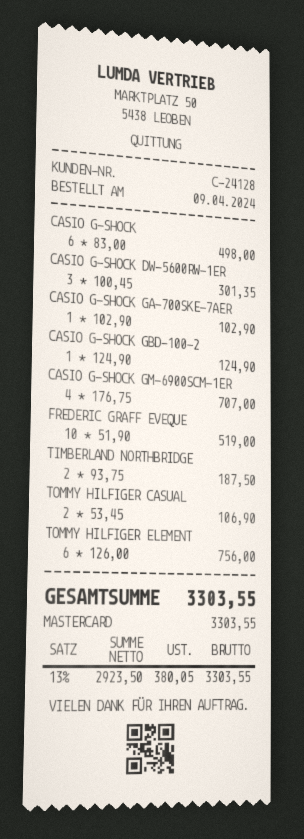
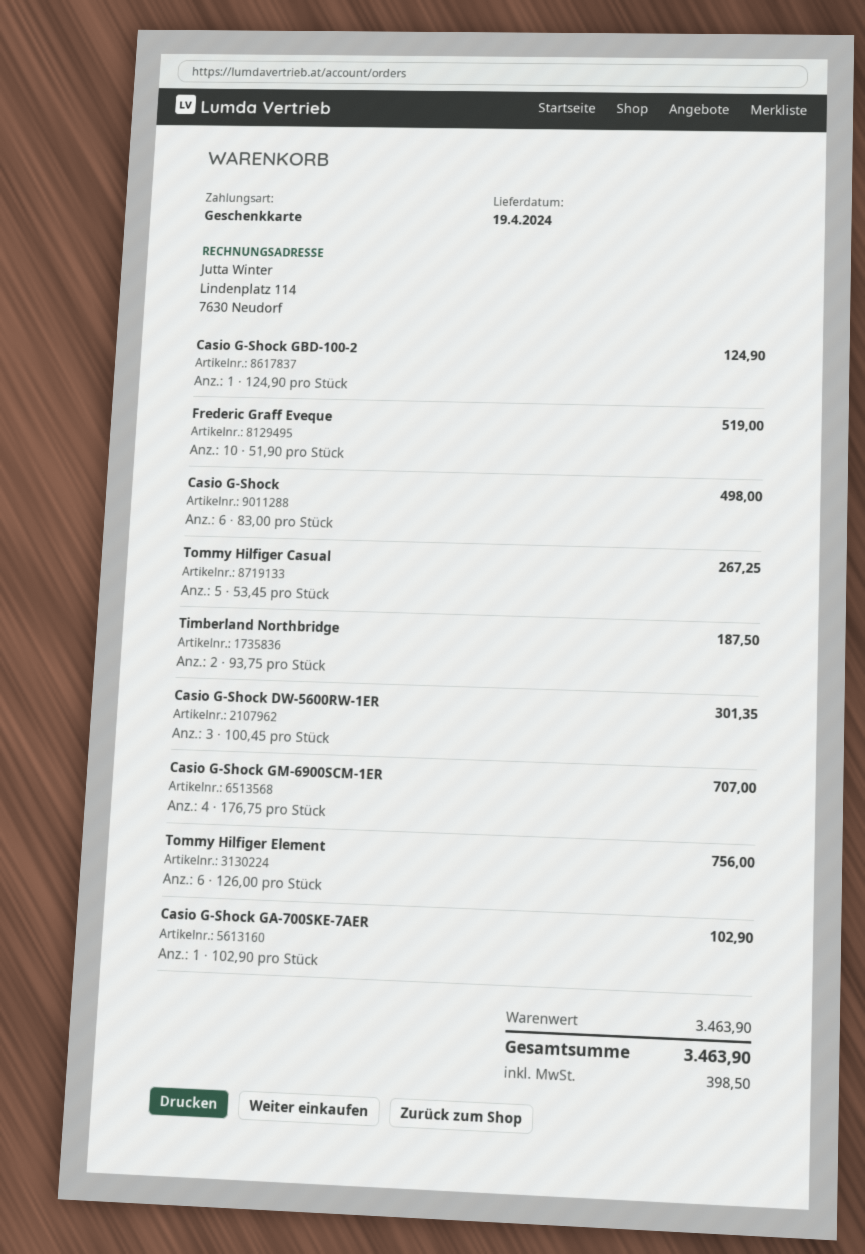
payment method: Mastercard -> gift card
TOMMY HILFIGER CASUAL: 2 x 53.45 = 106.90 -> 5 x 53.45 = 267.25
tax: 380.05 -> 398.50
total: 3303.55 -> 3463.90

